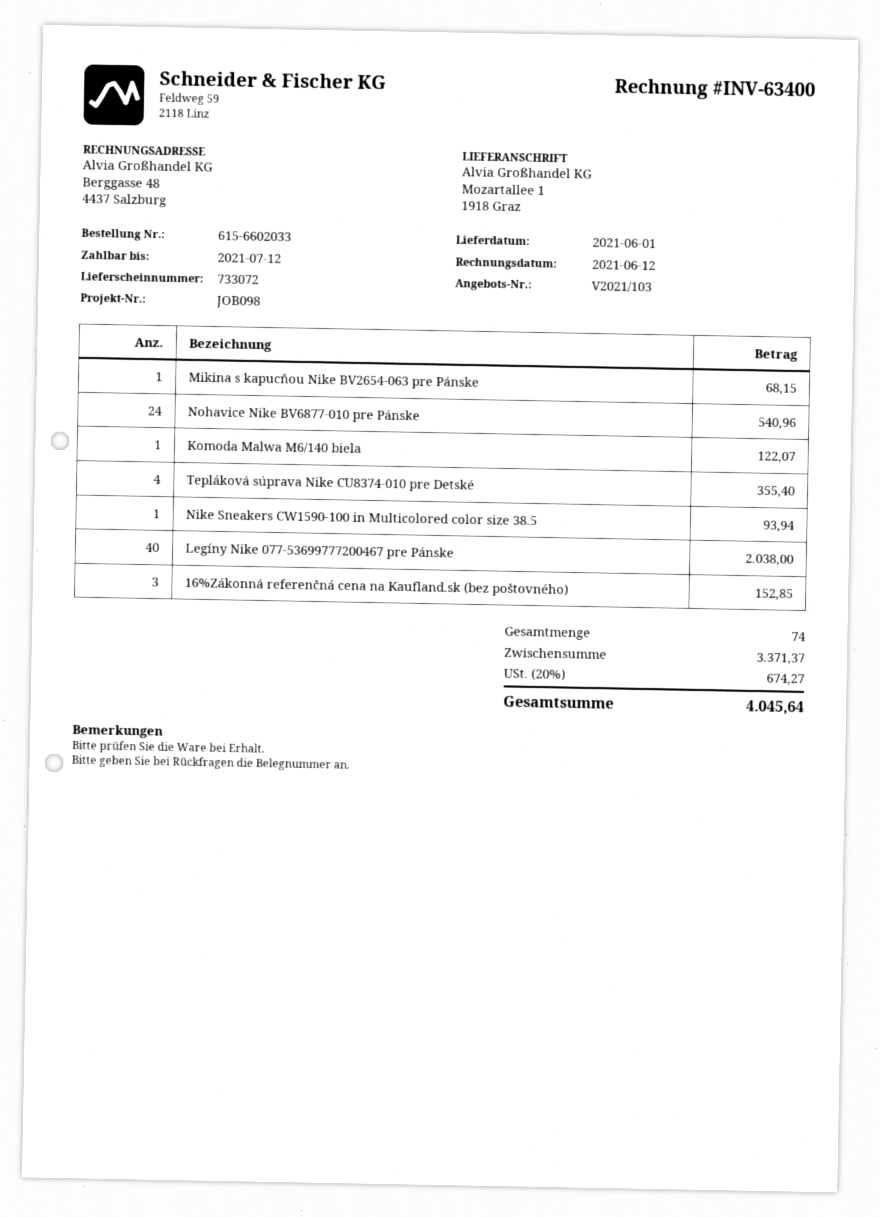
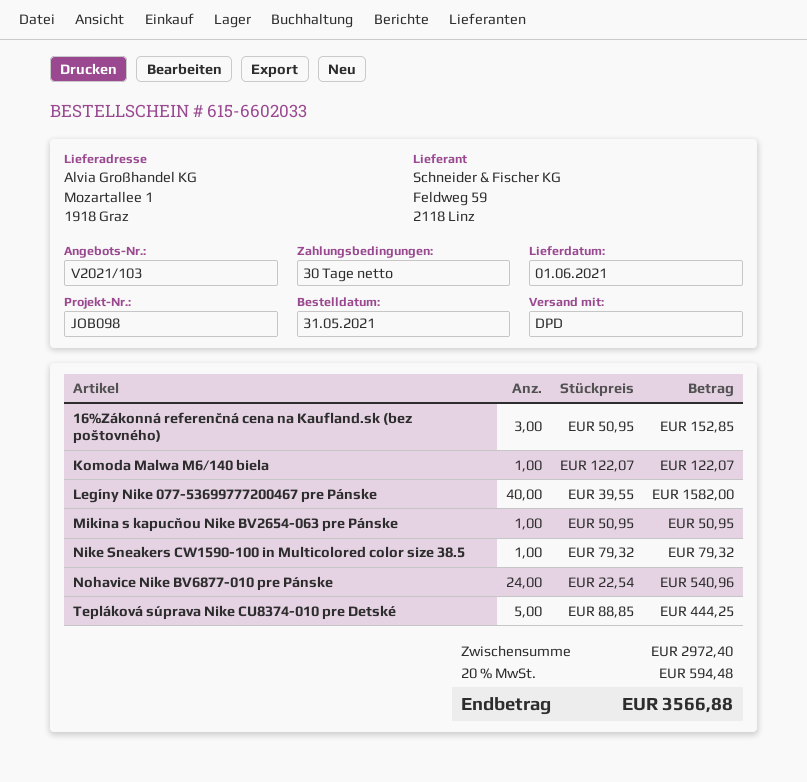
Mikina s kapucňou Nike BV2654-063 pre Pánske: 1 for 68.15 -> 1 for 50.95
Tepláková súprava Nike CU8374-010 pre Detské: 4 for 355.40 -> 5 for 444.25
Nike Sneakers CW1590-100 in Multicolored color size 38.5: 1 for 93.94 -> 1 for 79.32
Legíny Nike 077-53699777200467 pre Pánske: 40 for 2038.00 -> 40 for 1582.00
subtotal: 3371.37 -> 2972.40
tax: 20% = 674.27 -> 20% = 594.48
total: 4045.64 -> 3566.88

